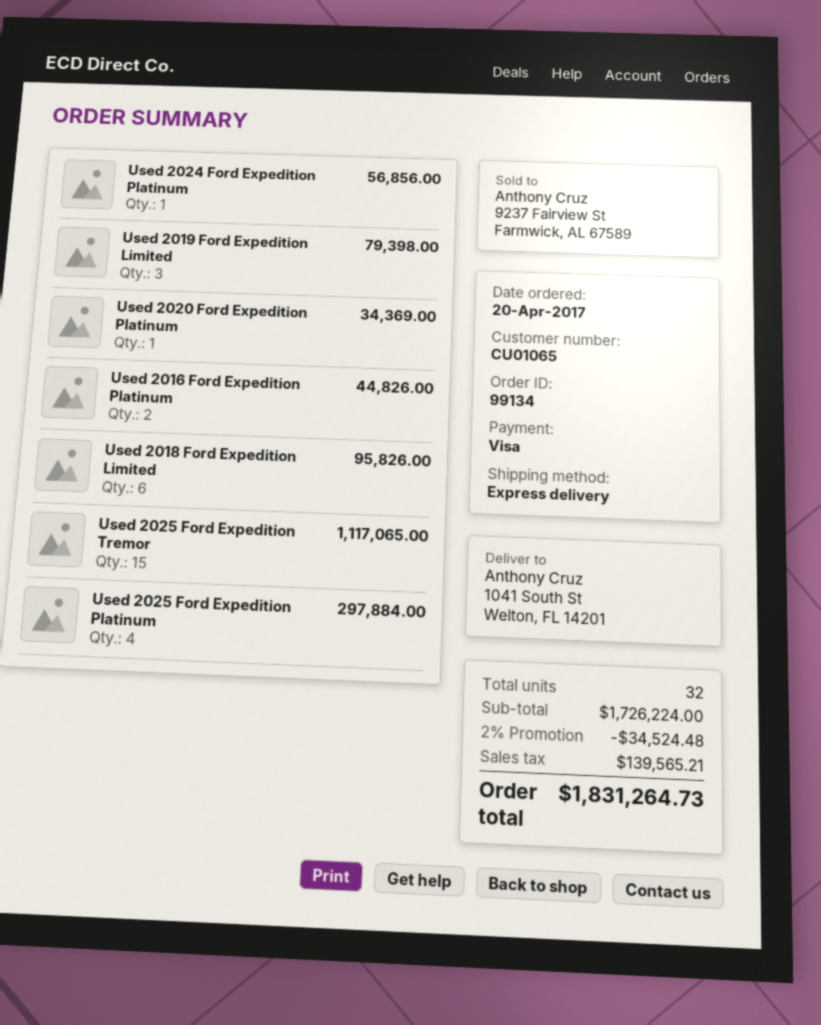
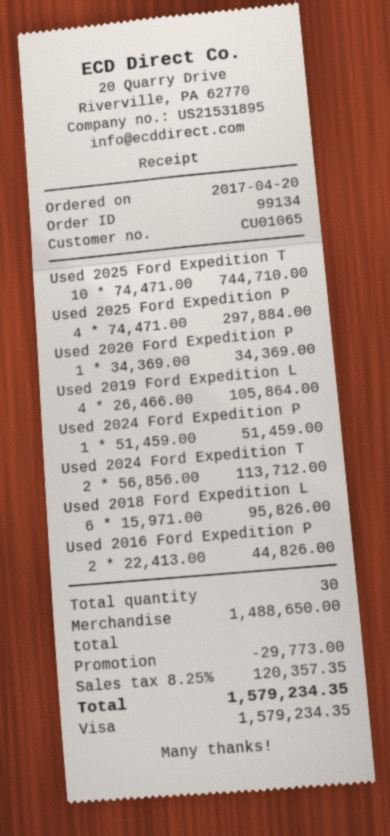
Used 2024 Ford Expedition Platinum: 1 for 56856.00 -> 1 for 51459.00
Used 2019 Ford Expedition Limited: 3 for 79398.00 -> 4 for 105864.00
Used 2025 Ford Expedition Tremor: 15 for 1117065.00 -> 10 for 744710.00
Used 2024 Ford Expedition T: none -> 2 for 113712.00
total quantity: 32 -> 30
subtotal: 1726224.00 -> 1488650.00
discount: 34524.48 -> 29773.00
tax: 139565.21 -> 120357.35
total: 1831264.73 -> 1579234.35

